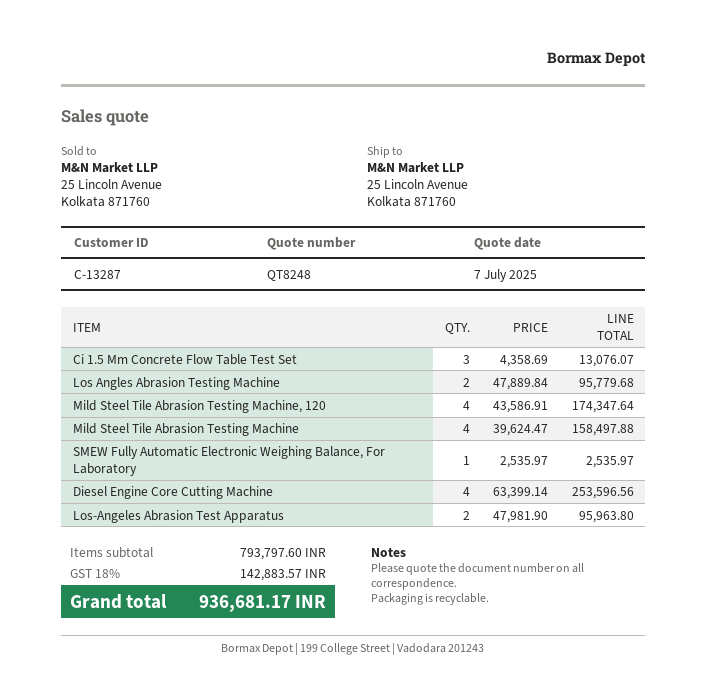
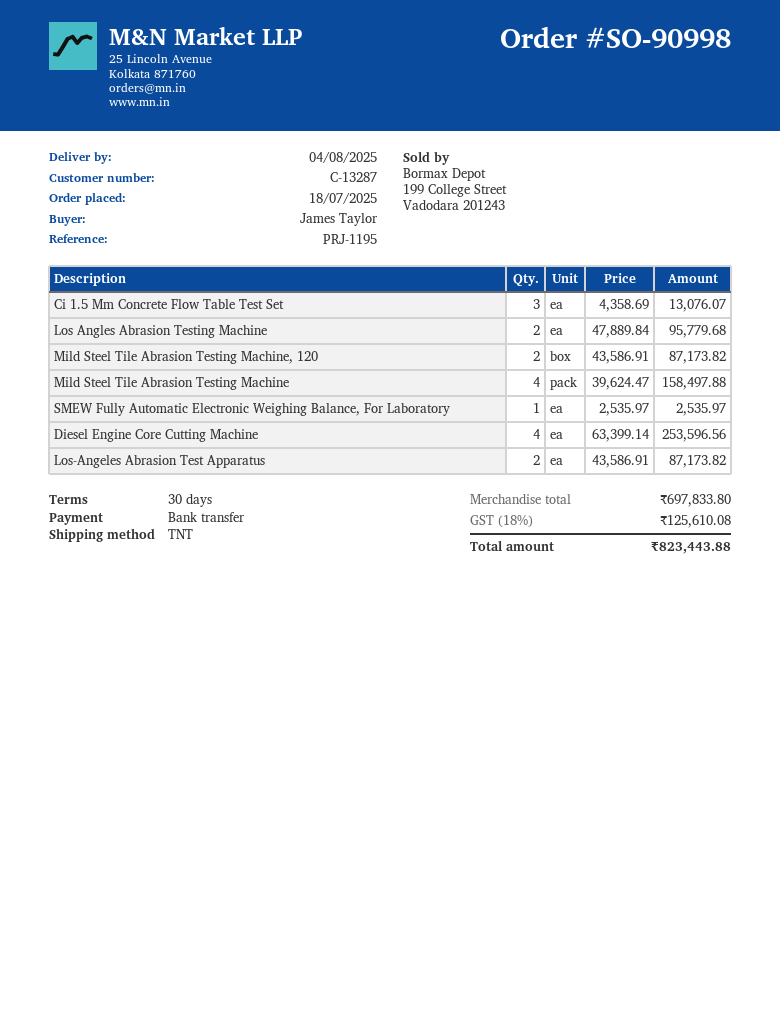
Mild Steel Tile Abrasion Testing Machine, 120: 4 x 43586.91 = 174347.64 -> 2 x 43586.91 = 87173.82
Los-Angeles Abrasion Test Apparatus: 2 x 47981.90 = 95963.80 -> 2 x 43586.91 = 87173.82
subtotal: 793797.60 -> 697833.80
tax: 18% = 142883.57 -> 18% = 125610.08
total: 936681.17 -> 823443.88

